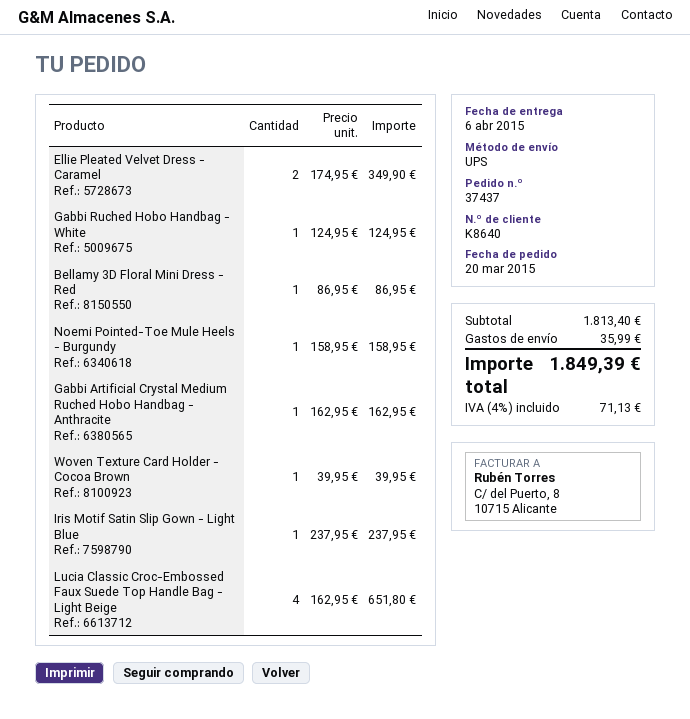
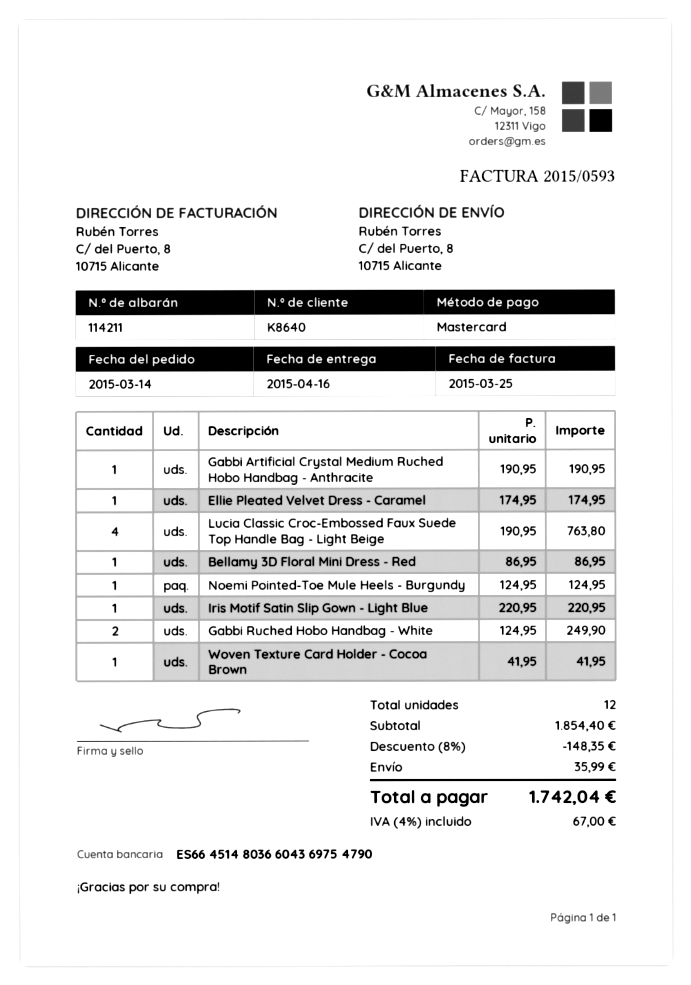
order date: 2015-03-20 -> 2015-03-14
delivery date: 2015-04-06 -> 2015-04-16
Ellie Pleated Velvet Dress - Caramel: 2 x 174.95 = 349.90 -> 1 x 174.95 = 174.95
Gabbi Ruched Hobo Handbag - White: 1 x 124.95 = 124.95 -> 2 x 124.95 = 249.90
Noemi Pointed-Toe Mule Heels - Burgundy: 1 x 158.95 = 158.95 -> 1 x 124.95 = 124.95
Gabbi Artificial Crystal Medium Ruched Hobo Handbag - Anthracite: 1 x 162.95 = 162.95 -> 1 x 190.95 = 190.95
Woven Texture Card Holder - Cocoa Brown: 1 x 39.95 = 39.95 -> 1 x 41.95 = 41.95
Iris Motif Satin Slip Gown - Light Blue: 1 x 237.95 = 237.95 -> 1 x 220.95 = 220.95
Lucia Classic Croc-Embossed Faux Suede Top Handle Bag - Light Beige: 4 x 162.95 = 651.80 -> 4 x 190.95 = 763.80
subtotal: 1813.40 -> 1854.40
discount: none -> 8% = 148.35
tax: 4% = 71.13 -> 4% = 67.00
total: 1849.39 -> 1742.04

